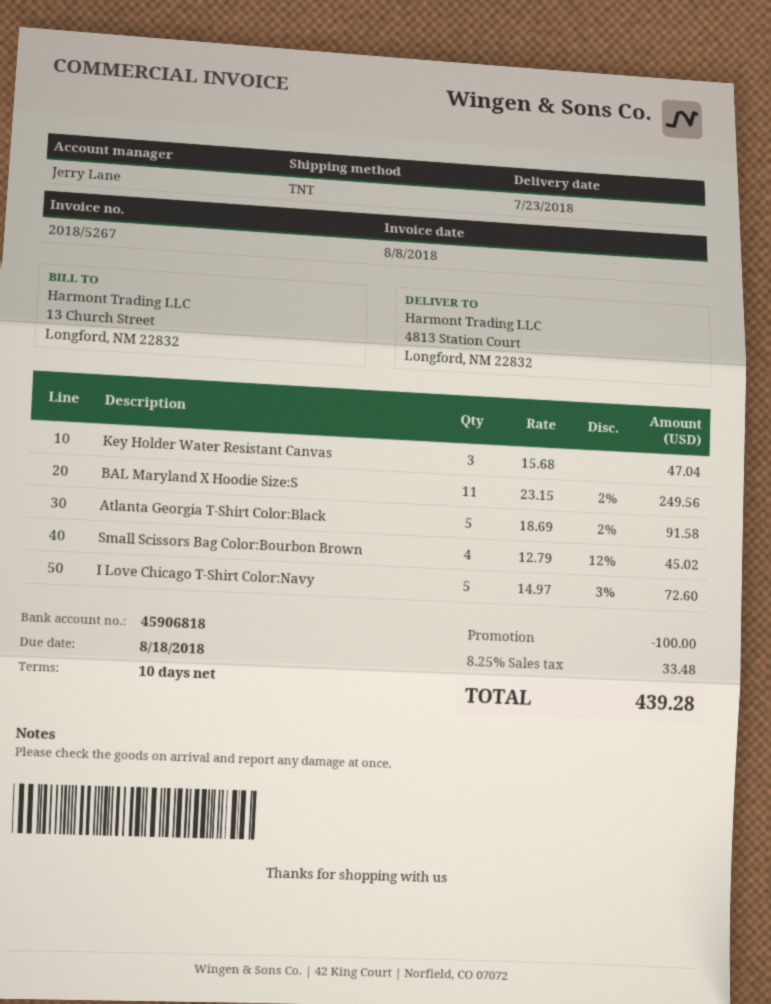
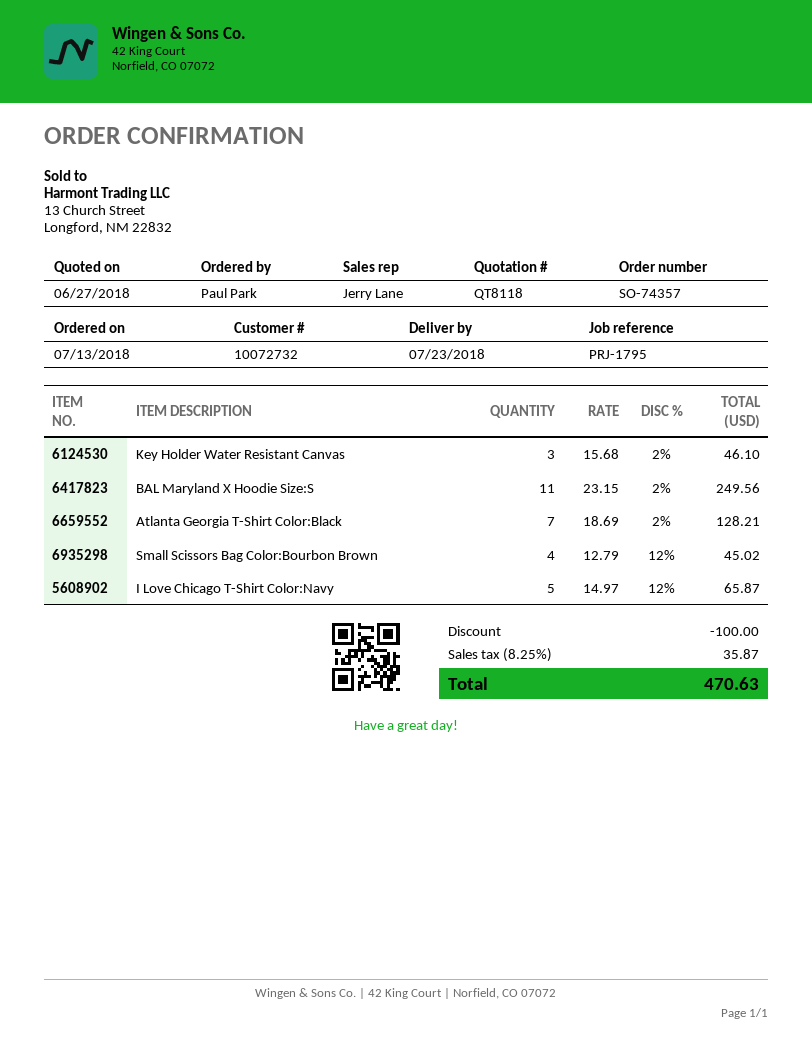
Key Holder Water Resistant Canvas: 3 x 15.68 = 47.04 -> 3 x 15.68 - 2% = 46.10
Atlanta Georgia T-Shirt Color:Black: 5 x 18.69 - 2% = 91.58 -> 7 x 18.69 - 2% = 128.21
I Love Chicago T-Shirt Color:Navy: 5 x 14.97 - 3% = 72.60 -> 5 x 14.97 - 12% = 65.87
tax: 8.25% = 33.48 -> 8.25% = 35.87
total: 439.28 -> 470.63

